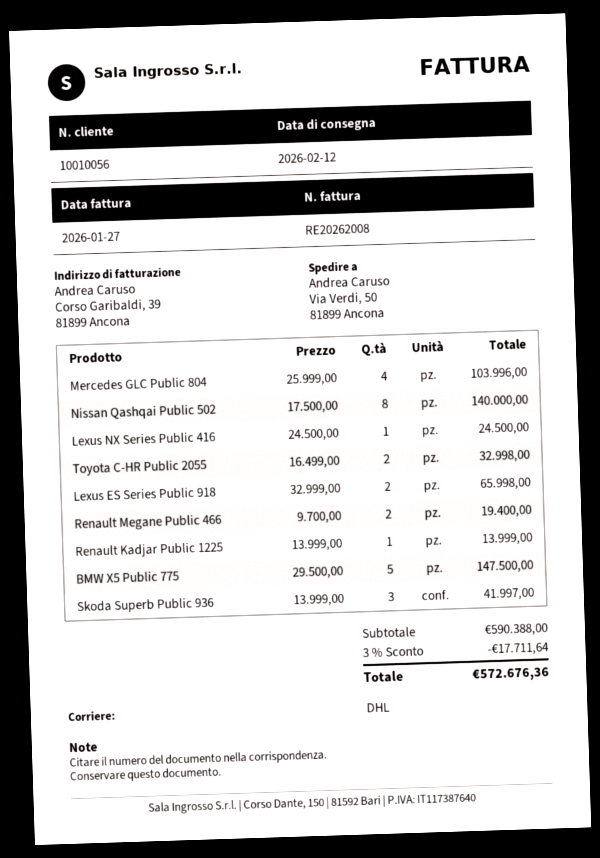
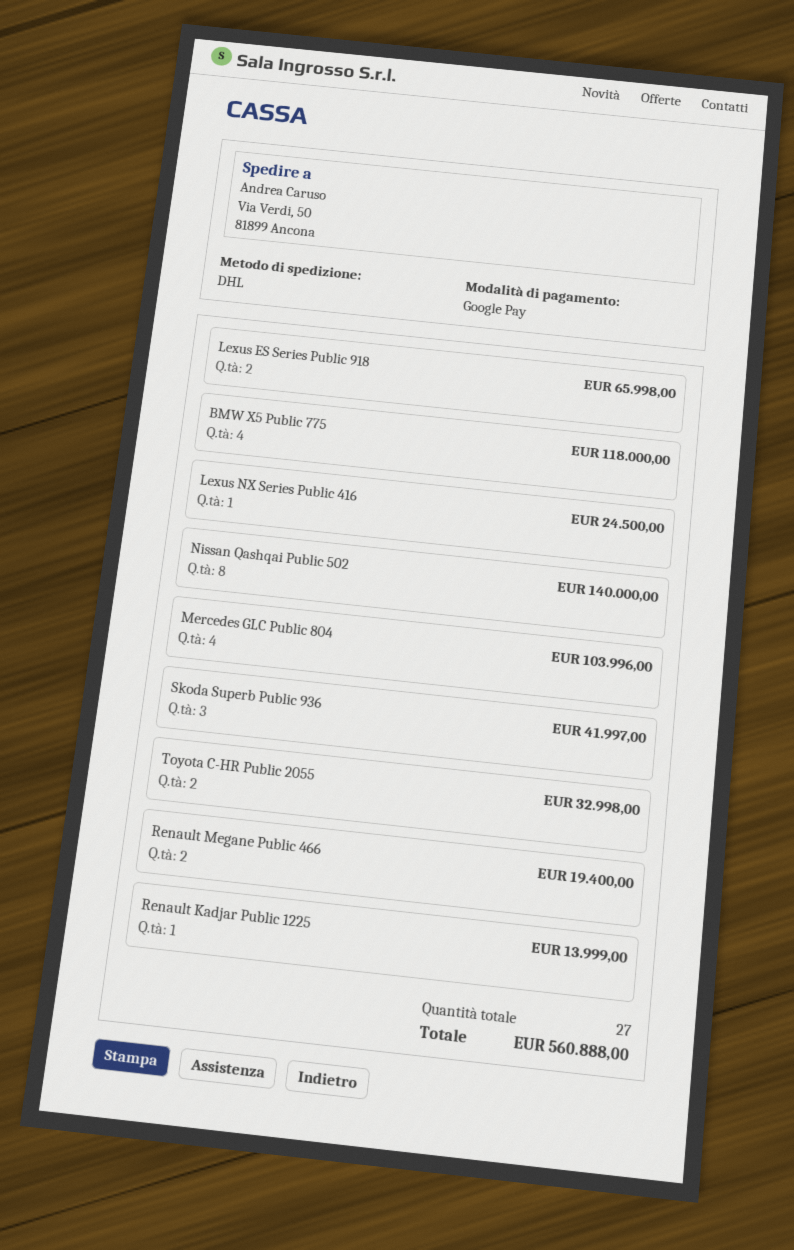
BMW X5 Public 775: 5 for 147500.00 -> 4 for 118000.00
discount: 3% = 17711.64 -> none
total: 572676.36 -> 560888.00

